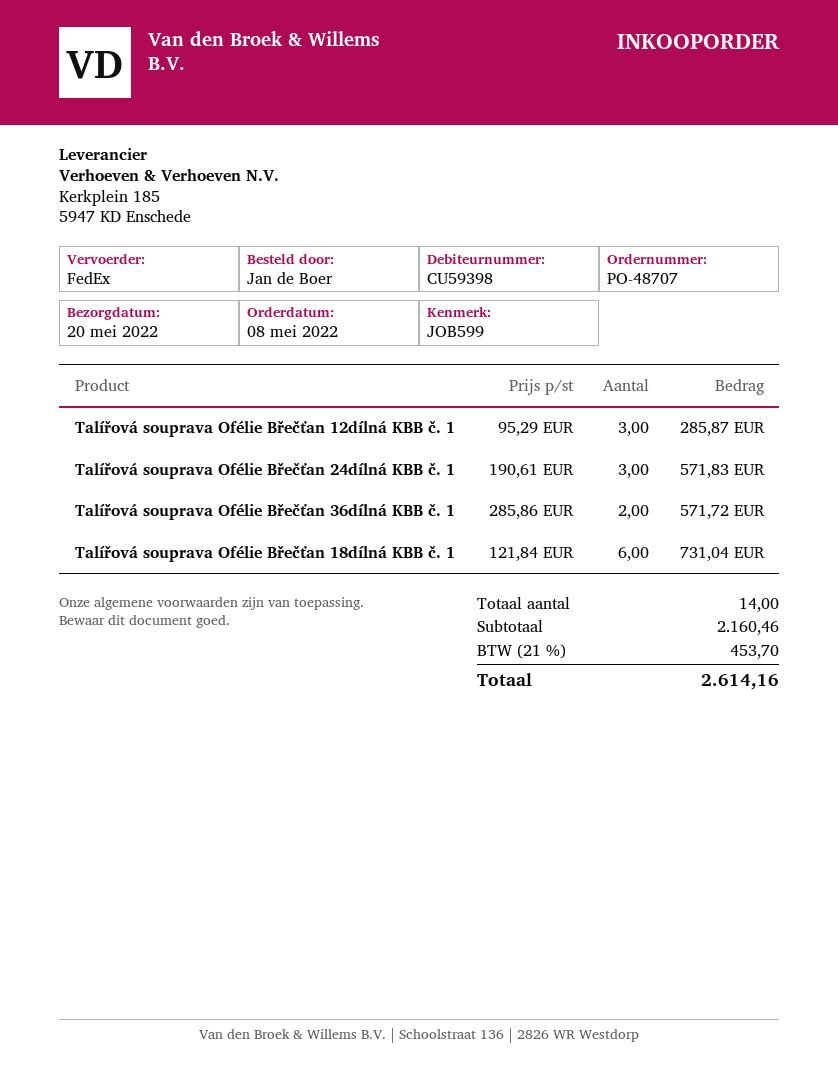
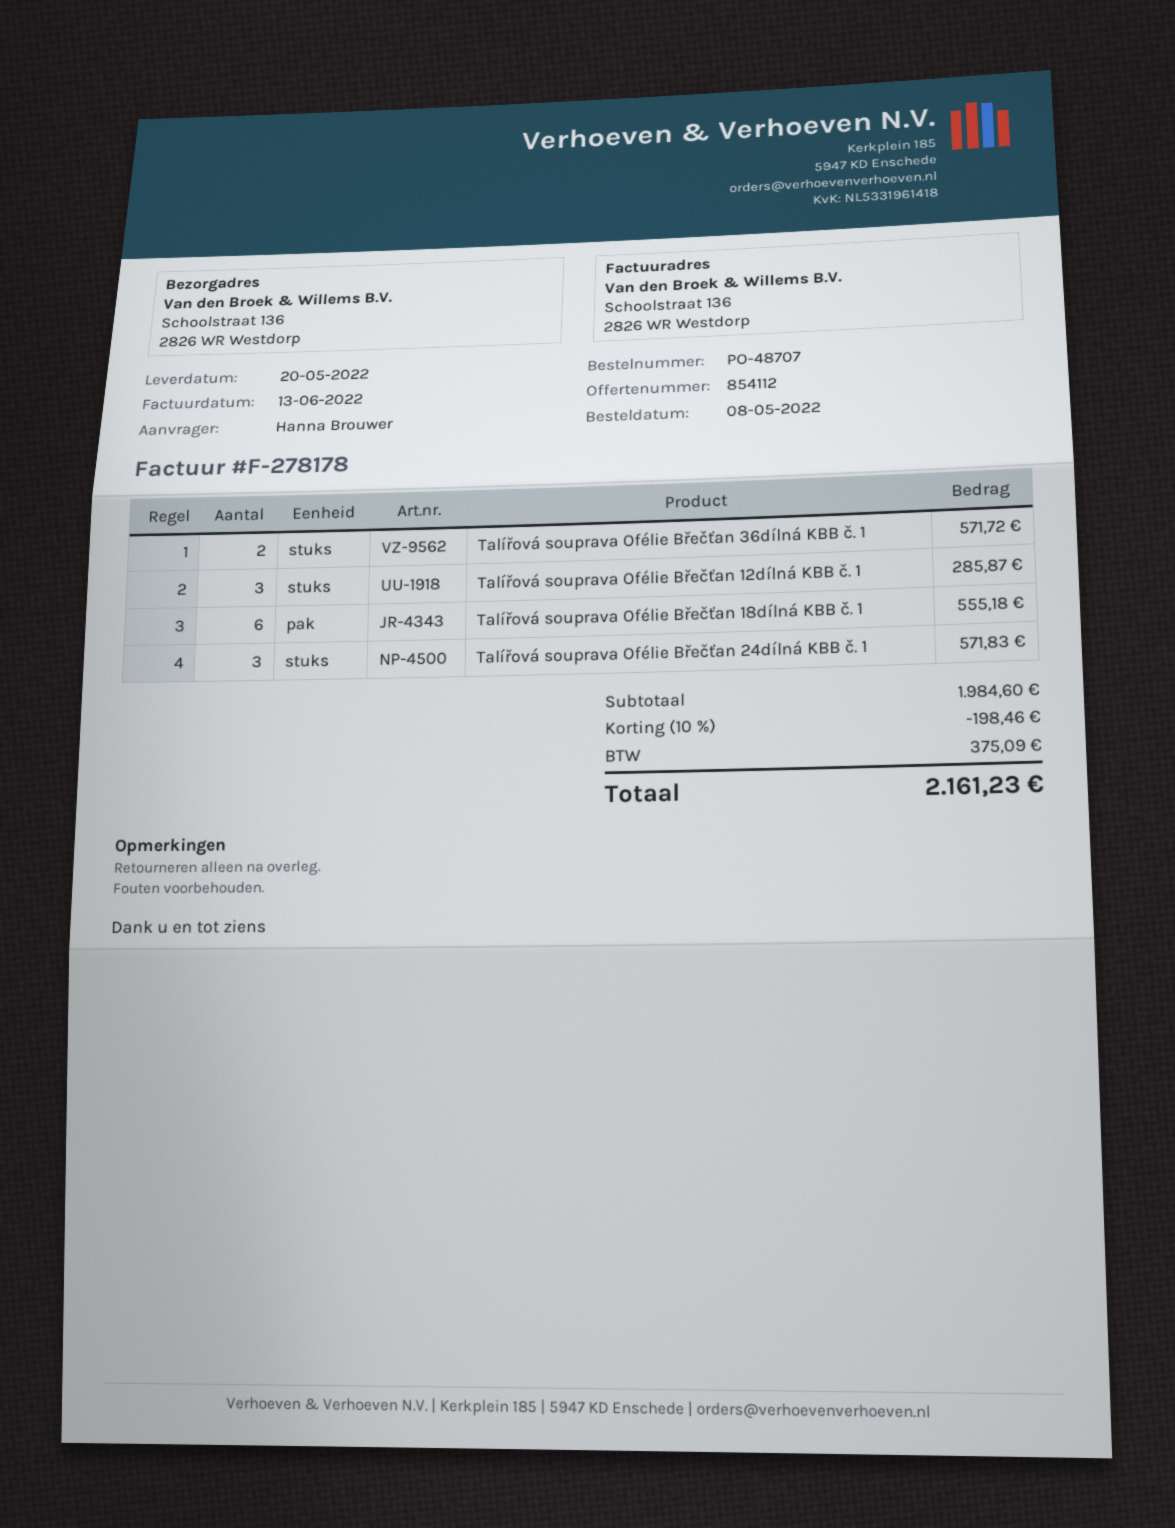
ordered by: Jan de Boer -> Hanna Brouwer
Talířová souprava Ofélie Břečťan 18dílná KBB č. 1: 6 for 731.04 -> 6 for 555.18
subtotal: 2160.46 -> 1984.60
discount: none -> 10% = 198.46
tax: 453.70 -> 375.09
total: 2614.16 -> 2161.23

